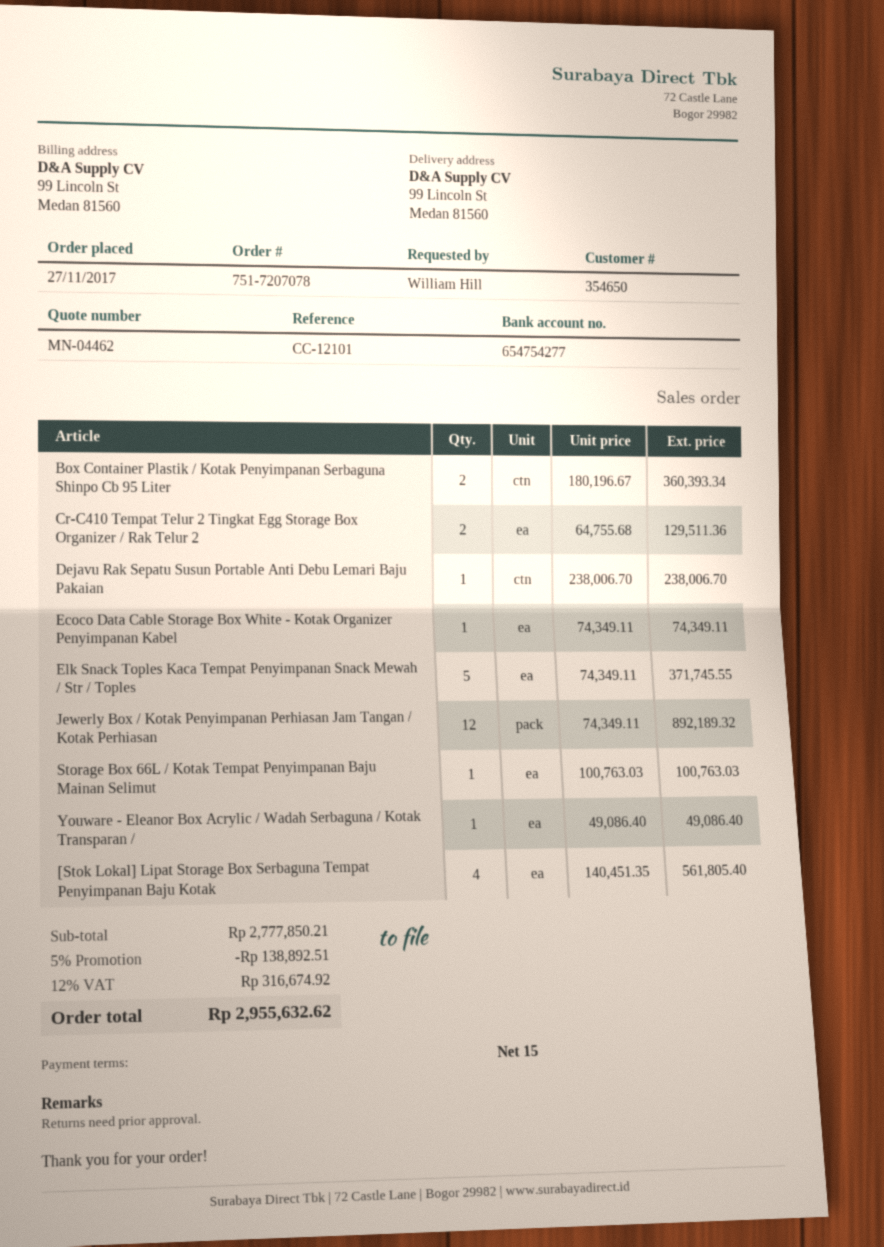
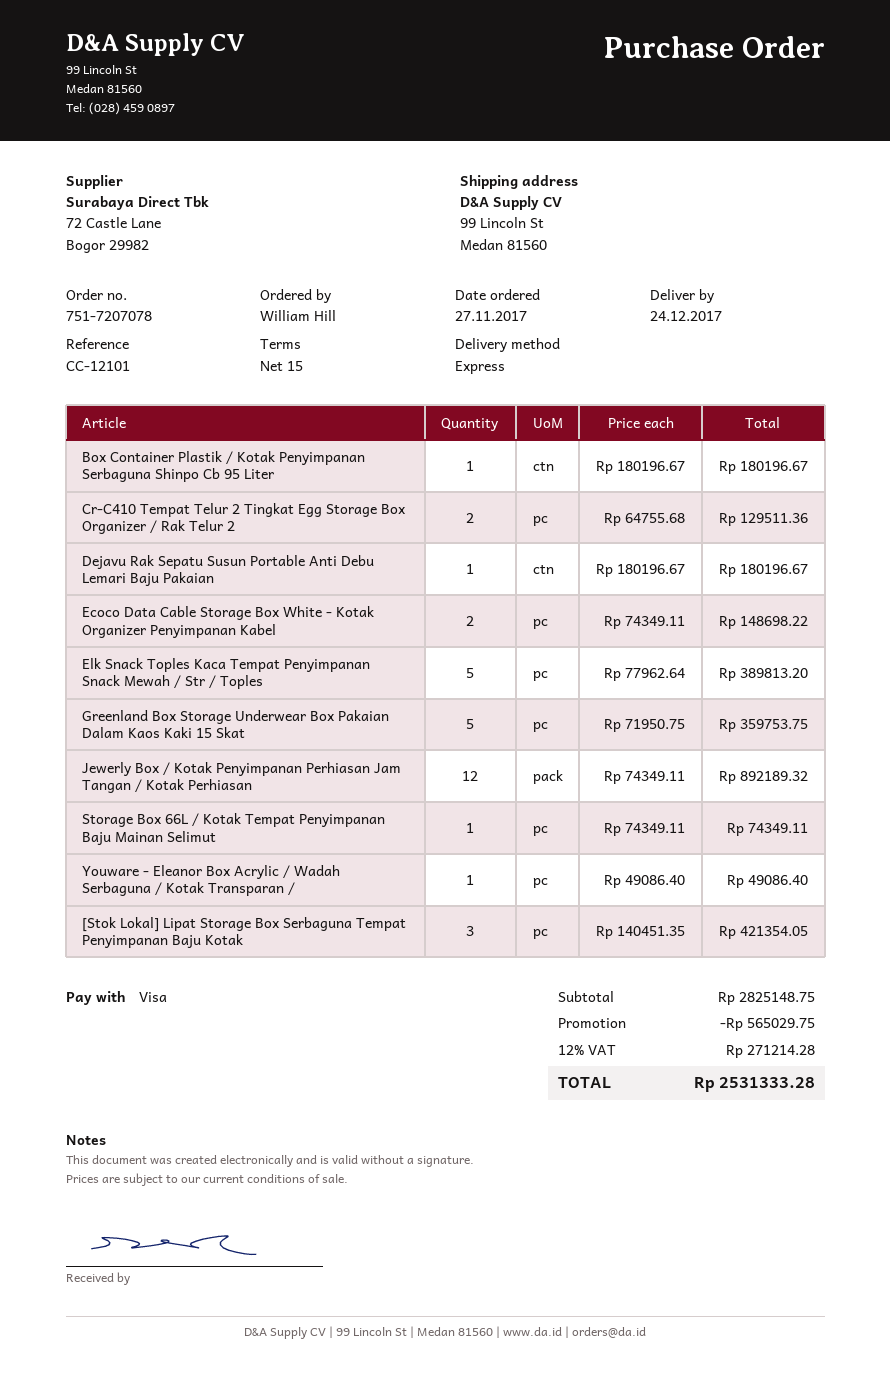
Box Container Plastik / Kotak Penyimpanan Serbaguna Shinpo Cb 95 Liter: 2 x 180196.67 = 360393.34 -> 1 x 180196.67 = 180196.67
Dejavu Rak Sepatu Susun Portable Anti Debu Lemari Baju Pakaian: 1 x 238006.70 = 238006.70 -> 1 x 180196.67 = 180196.67
Ecoco Data Cable Storage Box White - Kotak Organizer Penyimpanan Kabel: 1 x 74349.11 = 74349.11 -> 2 x 74349.11 = 148698.22
Elk Snack Toples Kaca Tempat Penyimpanan Snack Mewah / Str / Toples: 5 x 74349.11 = 371745.55 -> 5 x 77962.64 = 389813.20
Storage Box 66L / Kotak Tempat Penyimpanan Baju Mainan Selimut: 1 x 100763.03 = 100763.03 -> 1 x 74349.11 = 74349.11
[Stok Lokal] Lipat Storage Box Serbaguna Tempat Penyimpanan Baju Kotak: 4 x 140451.35 = 561805.40 -> 3 x 140451.35 = 421354.05
Greenland Box Storage Underwear Box Pakaian Dalam Kaos Kaki 15 Skat: none -> 5 x 71950.75 = 359753.75
subtotal: 2777850.21 -> 2825148.75
discount: 138892.51 -> 565029.75
tax: 12% = 316674.92 -> 12% = 271214.28
total: 2955632.62 -> 2531333.28

